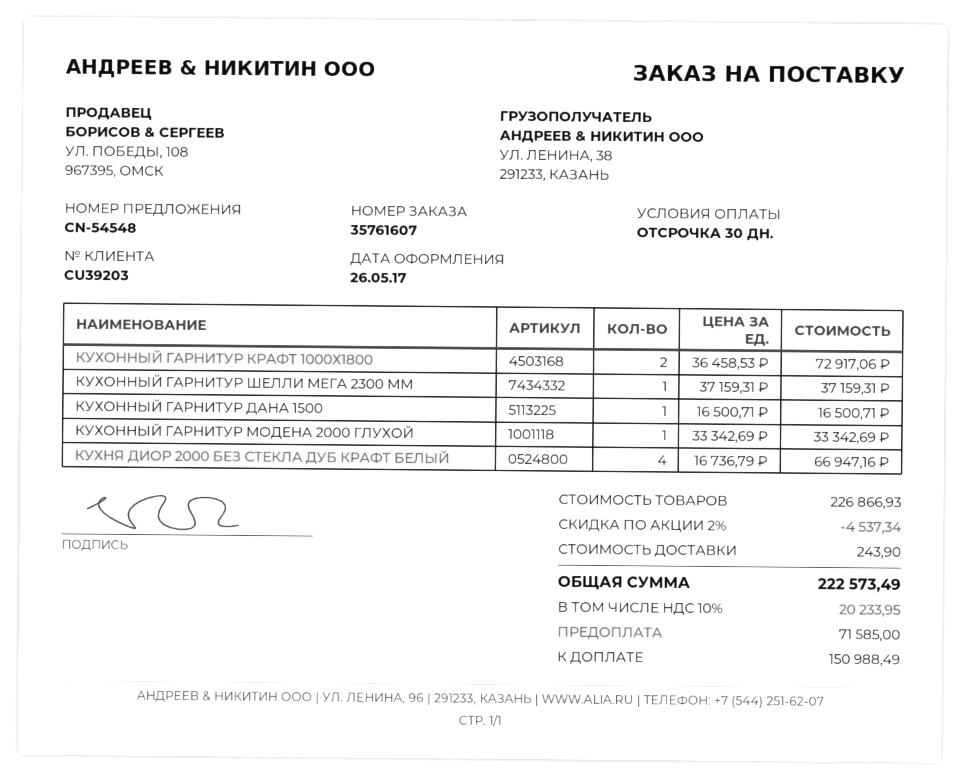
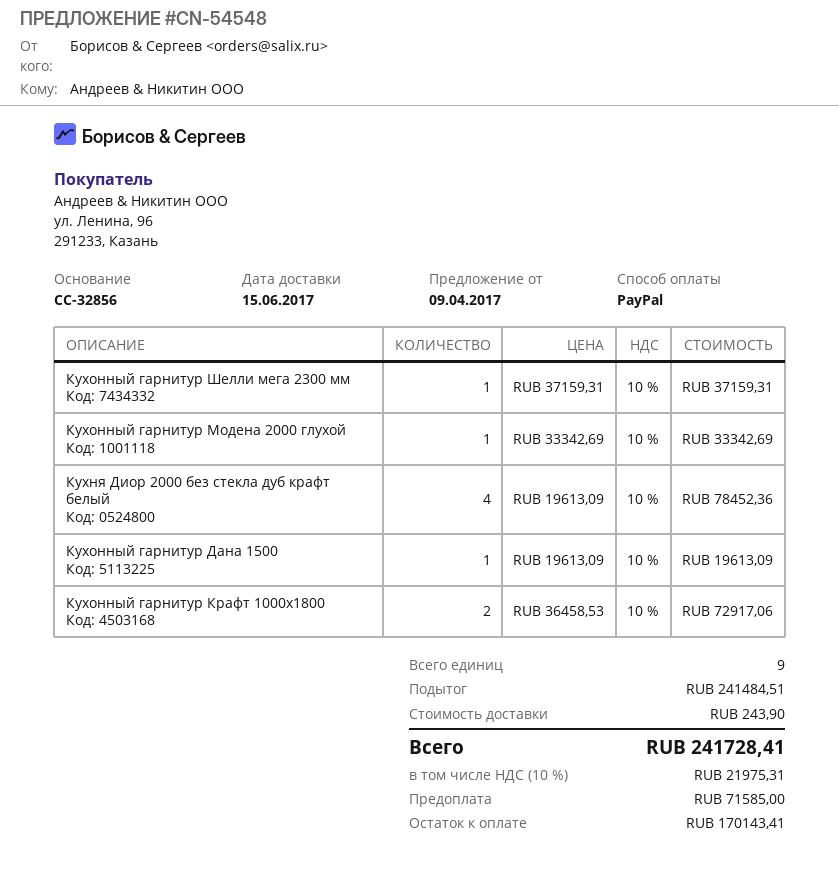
КУХОННЫЙ ГАРНИТУР ДАНА 1500: 1 x 16500.71 = 16500.71 -> 1 x 19613.09 = 19613.09
КУХНЯ ДИОР 2000 БЕЗ СТЕКЛА ДУБ КРАФТ БЕЛЫЙ: 4 x 16736.79 = 66947.16 -> 4 x 19613.09 = 78452.36
subtotal: 226866.93 -> 241484.51
discount: 2% = 4537.34 -> none
tax: 10% = 20233.95 -> 10% = 21975.31
total: 222573.49 -> 241728.41
balance: 150988.49 -> 170143.41

